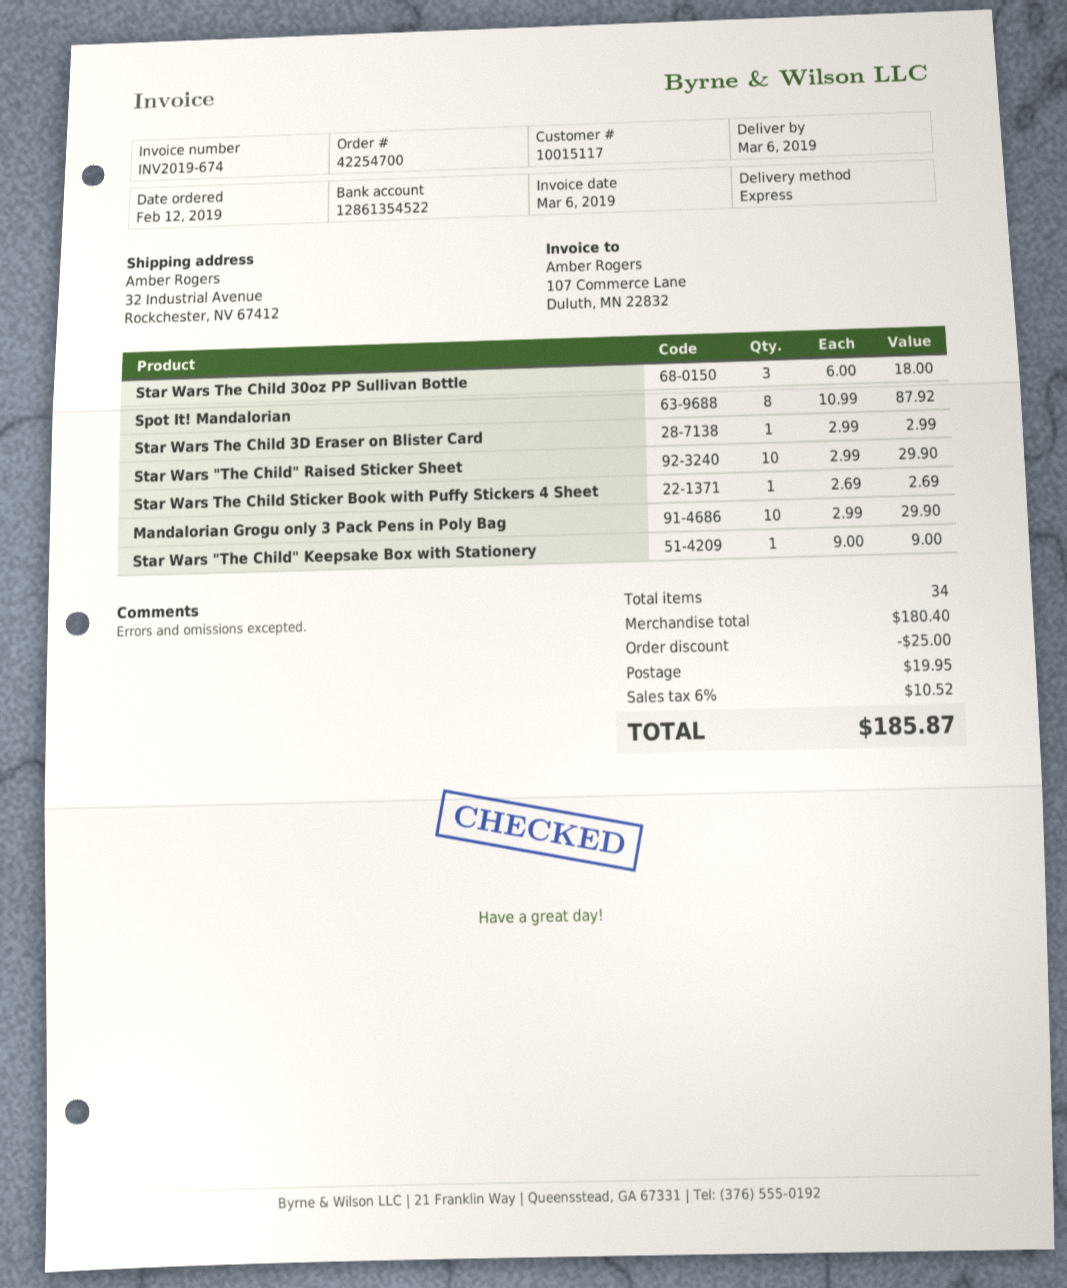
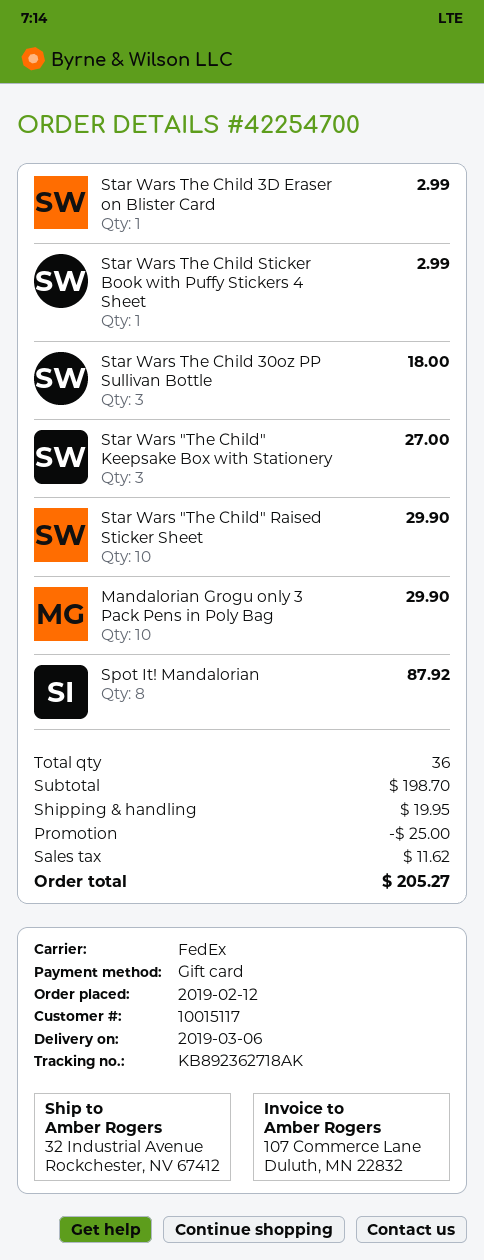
shipping method: express -> FedEx
Star Wars The Child Sticker Book with Puffy Stickers 4 Sheet: 1 for 2.69 -> 1 for 2.99
Star Wars "The Child" Keepsake Box with Stationery: 1 for 9.00 -> 3 for 27.00
total quantity: 34 -> 36
subtotal: 180.40 -> 198.70
tax: 10.52 -> 11.62
total: 185.87 -> 205.27

